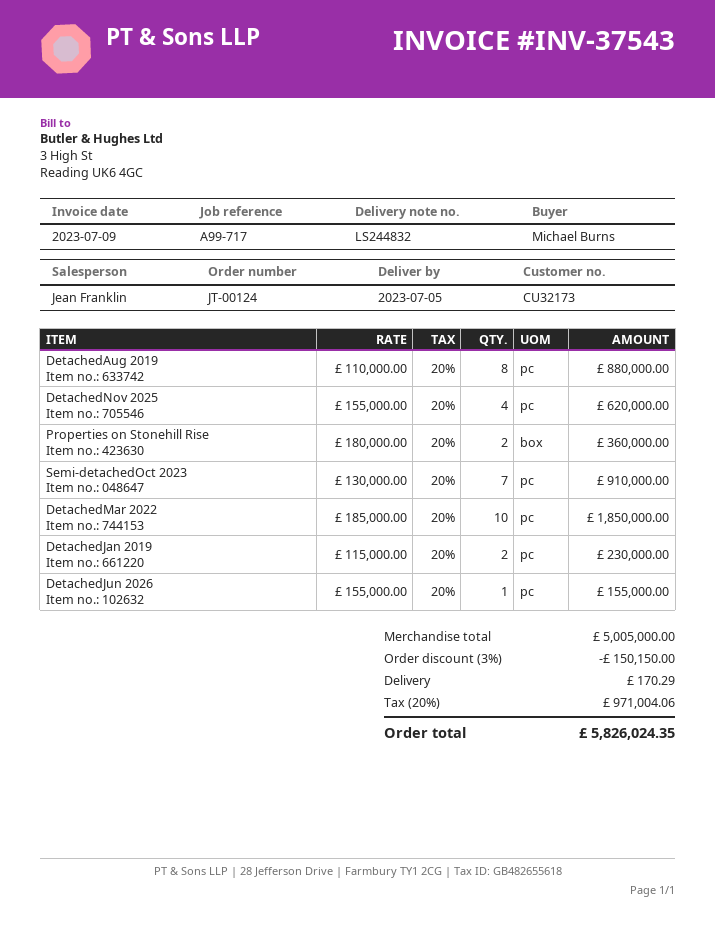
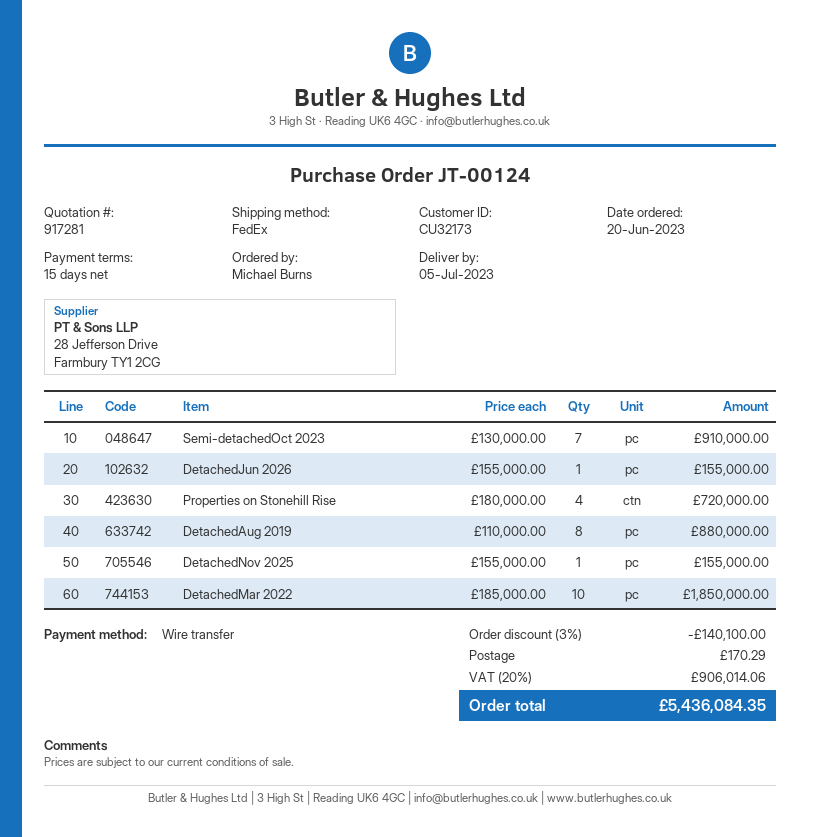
DetachedNov 2025: 4 x 155000.00 = 620000.00 -> 1 x 155000.00 = 155000.00
Properties on Stonehill Rise: 2 x 180000.00 = 360000.00 -> 4 x 180000.00 = 720000.00
DetachedJan 2019: 2 x 115000.00 = 230000.00 -> none
discount: 3% = 150150.00 -> 3% = 140100.00
tax: 20% = 971004.06 -> 20% = 906014.06
total: 5826024.35 -> 5436084.35

